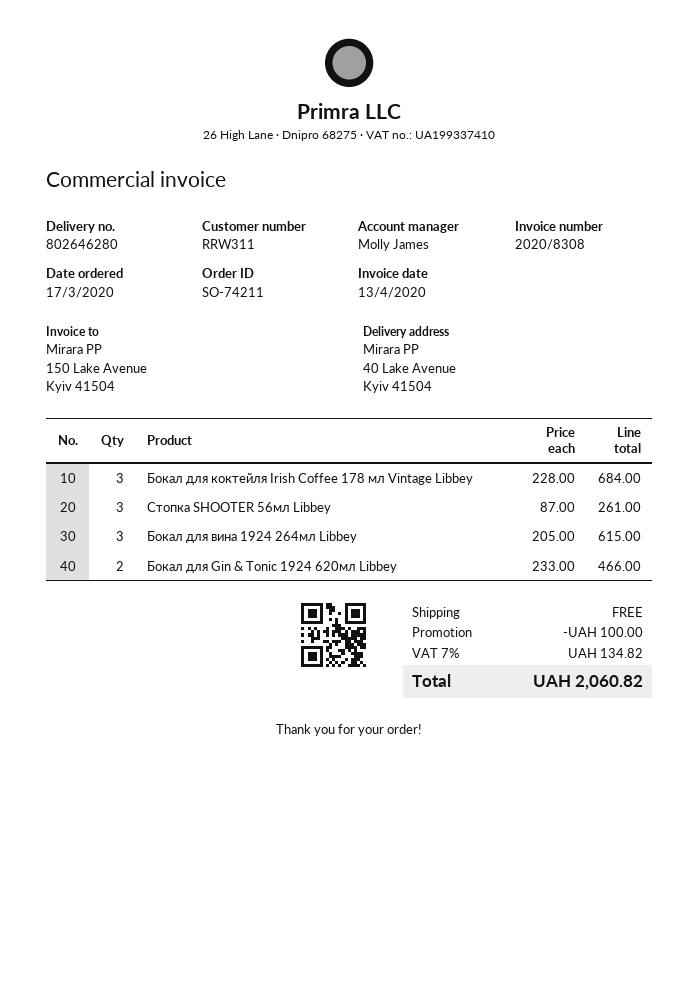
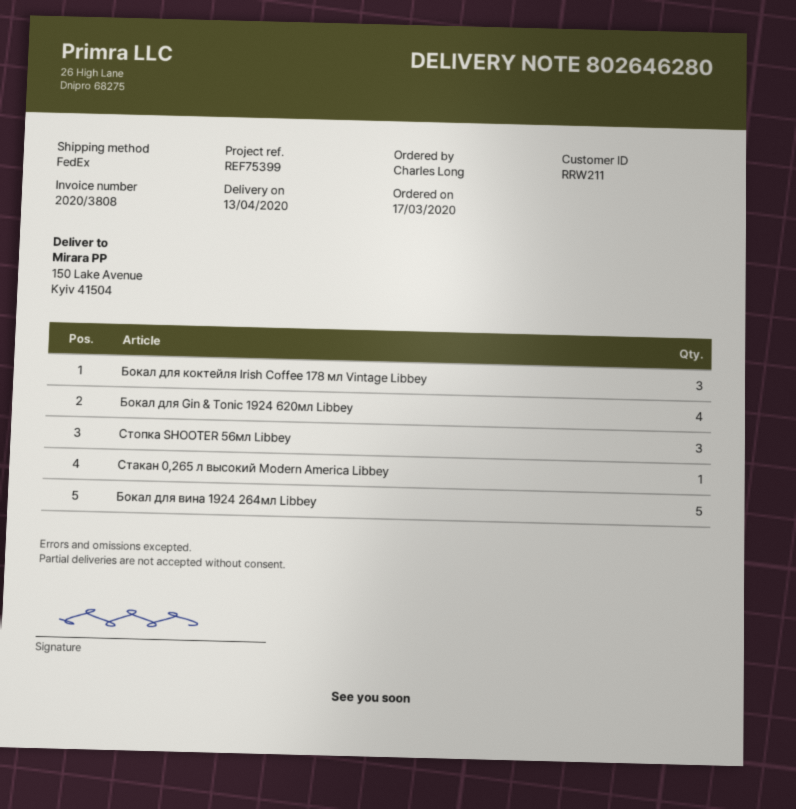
invoice number: 2020/8308 -> 2020/3808
customer number: RRW311 -> RRW211
ship to: 40 Lake Avenue, Kyiv 41504 -> 150 Lake Avenue, Kyiv 41504
Бокал для вина 1924 264мл Libbey: 3 -> 5
Бокал для Gin & Tonic 1924 620мл Libbey: 2 -> 4
Стакан 0,265 л высокий Modern America Libbey: none -> 1

